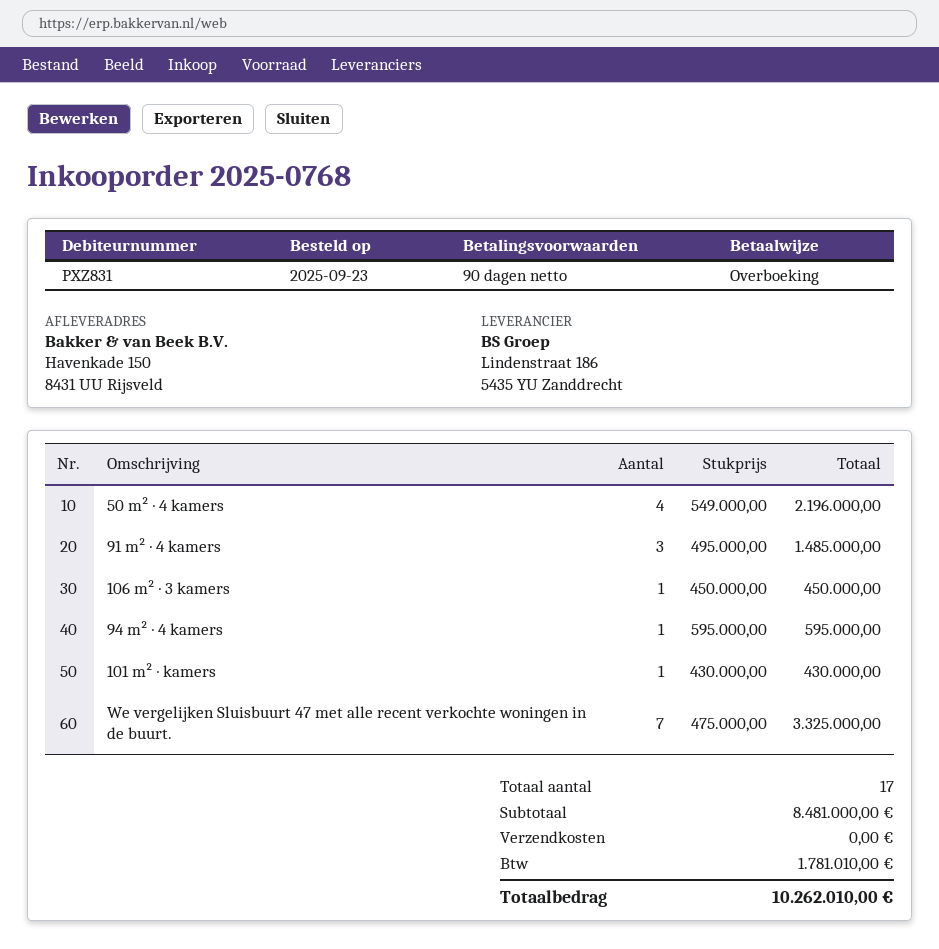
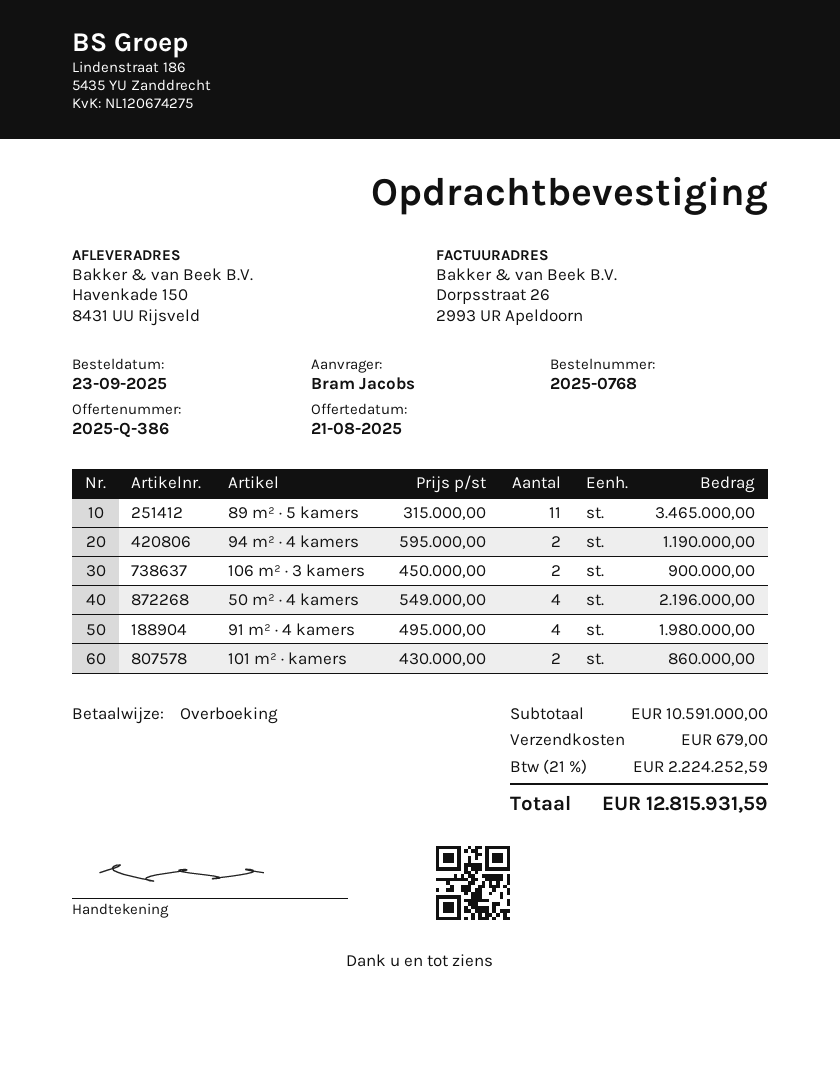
91 m² · 4 kamers: 3 x 495000.00 = 1485000.00 -> 4 x 495000.00 = 1980000.00
106 m² · 3 kamers: 1 x 450000.00 = 450000.00 -> 2 x 450000.00 = 900000.00
94 m² · 4 kamers: 1 x 595000.00 = 595000.00 -> 2 x 595000.00 = 1190000.00
101 m² · kamers: 1 x 430000.00 = 430000.00 -> 2 x 430000.00 = 860000.00
We vergelijken Sluisbuurt 47 met alle recent verkochte woningen in de buurt.: 7 x 475000.00 = 3325000.00 -> none
89 m² · 5 kamers: none -> 11 x 315000.00 = 3465000.00
subtotal: 8481000.00 -> 10591000.00
shipping: 0.00 -> 679.00
tax: 1781010.00 -> 2224252.59
total: 10262010.00 -> 12815931.59

